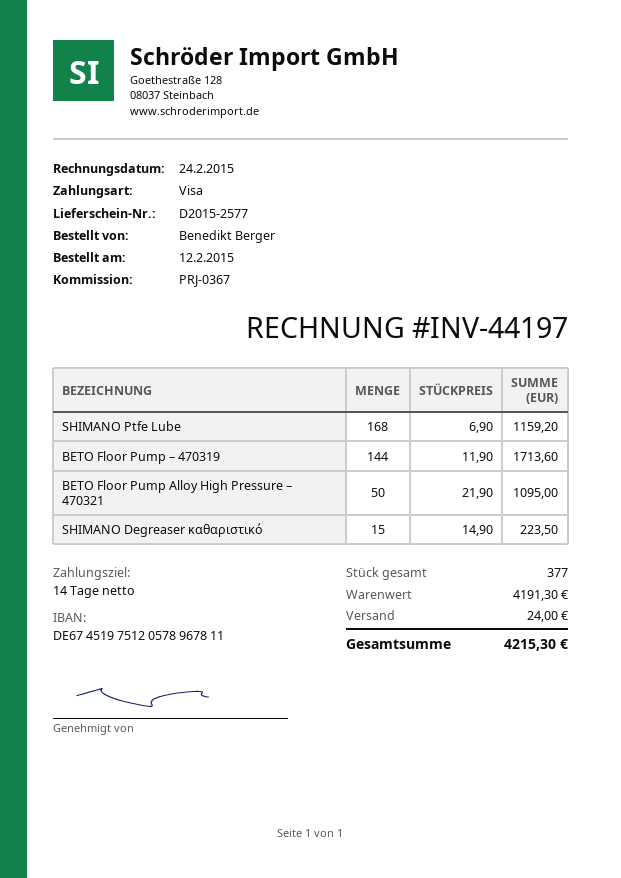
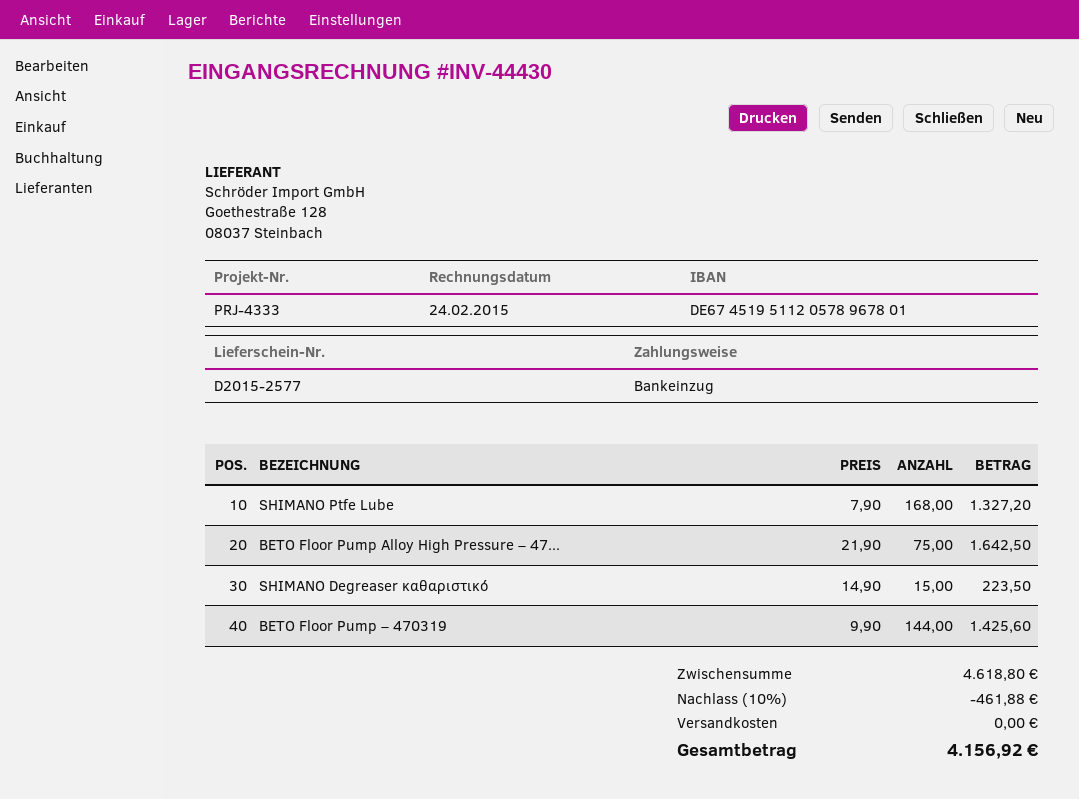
invoice number: INV-44197 -> INV-44430
reference: PRJ-0367 -> PRJ-4333
payment method: Visa -> direct debit
bank account: DE67451975120578967811 -> DE67451951120578967801
SHIMANO Ptfe Lube: 168 x 6.90 = 1159.20 -> 168 x 7.90 = 1327.20
BETO Floor Pump – 470319: 144 x 11.90 = 1713.60 -> 144 x 9.90 = 1425.60
BETO Floor Pump Alloy High Pressure – 470321: 50 x 21.90 = 1095.00 -> 75 x 21.90 = 1642.50
subtotal: 4191.30 -> 4618.80
discount: none -> 10% = 461.88
shipping: 24.00 -> 0.00
total: 4215.30 -> 4156.92

